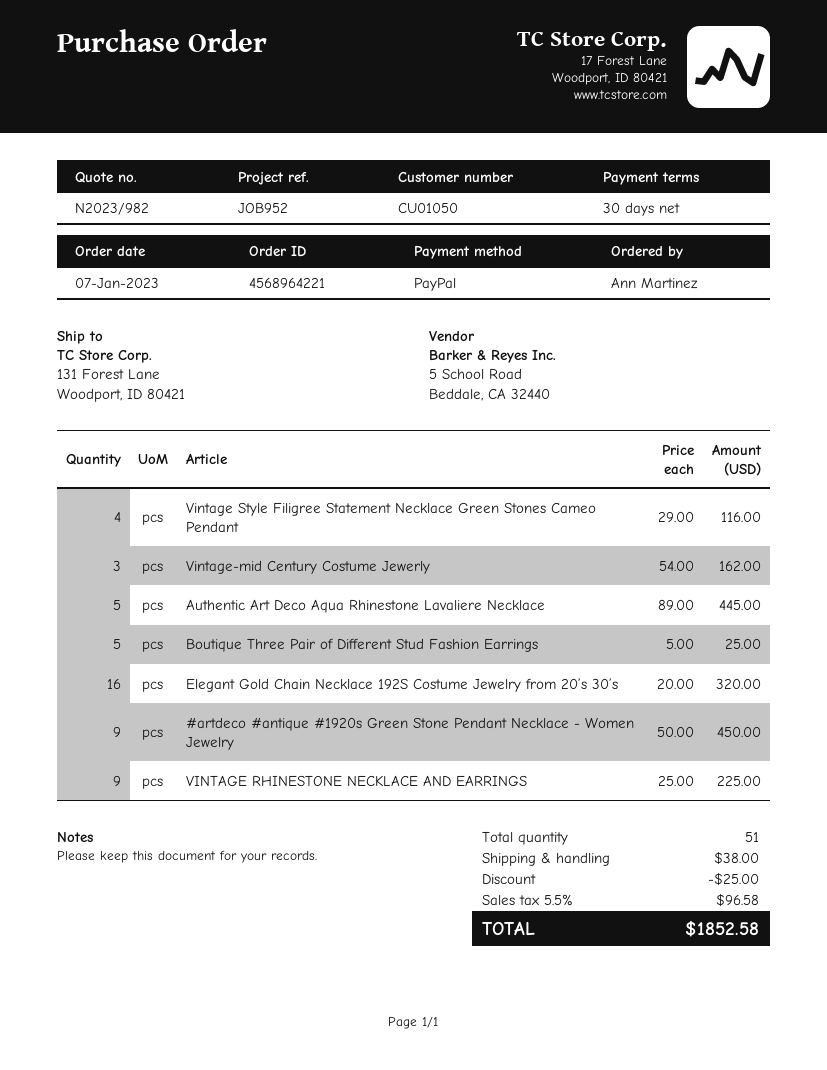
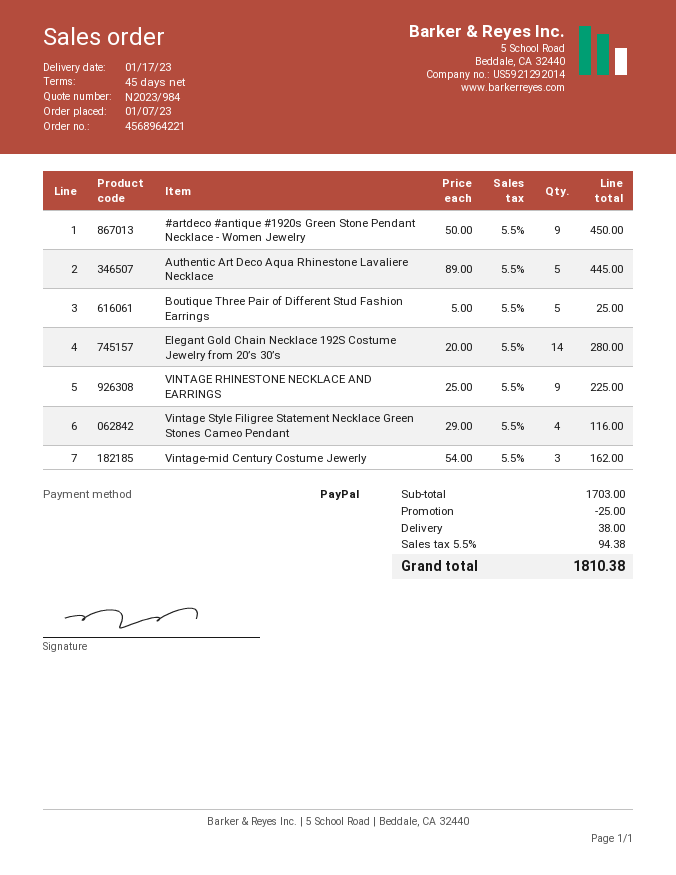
quote number: N2023/982 -> N2023/984
payment terms: 30 days -> 45 days
Elegant Gold Chain Necklace 192S Costume Jewelry from 20’s 30’s: 16 x 20.00 = 320.00 -> 14 x 20.00 = 280.00
tax: 5.5% = 96.58 -> 5.5% = 94.38
total: 1852.58 -> 1810.38

